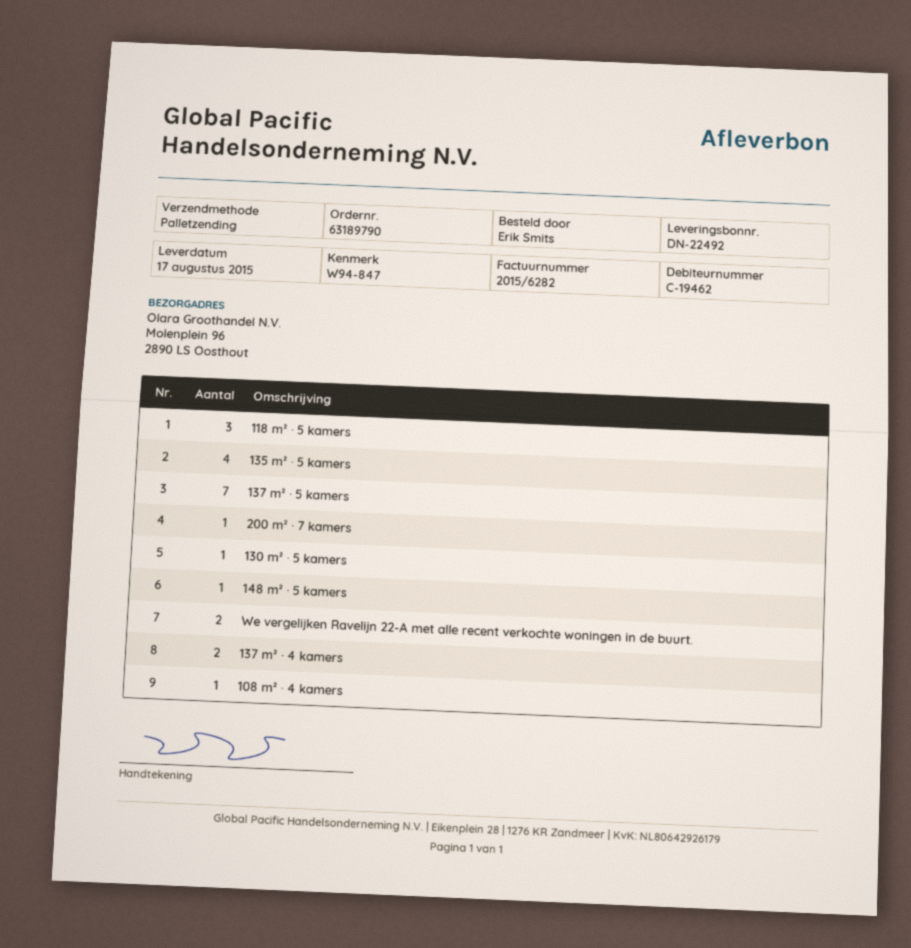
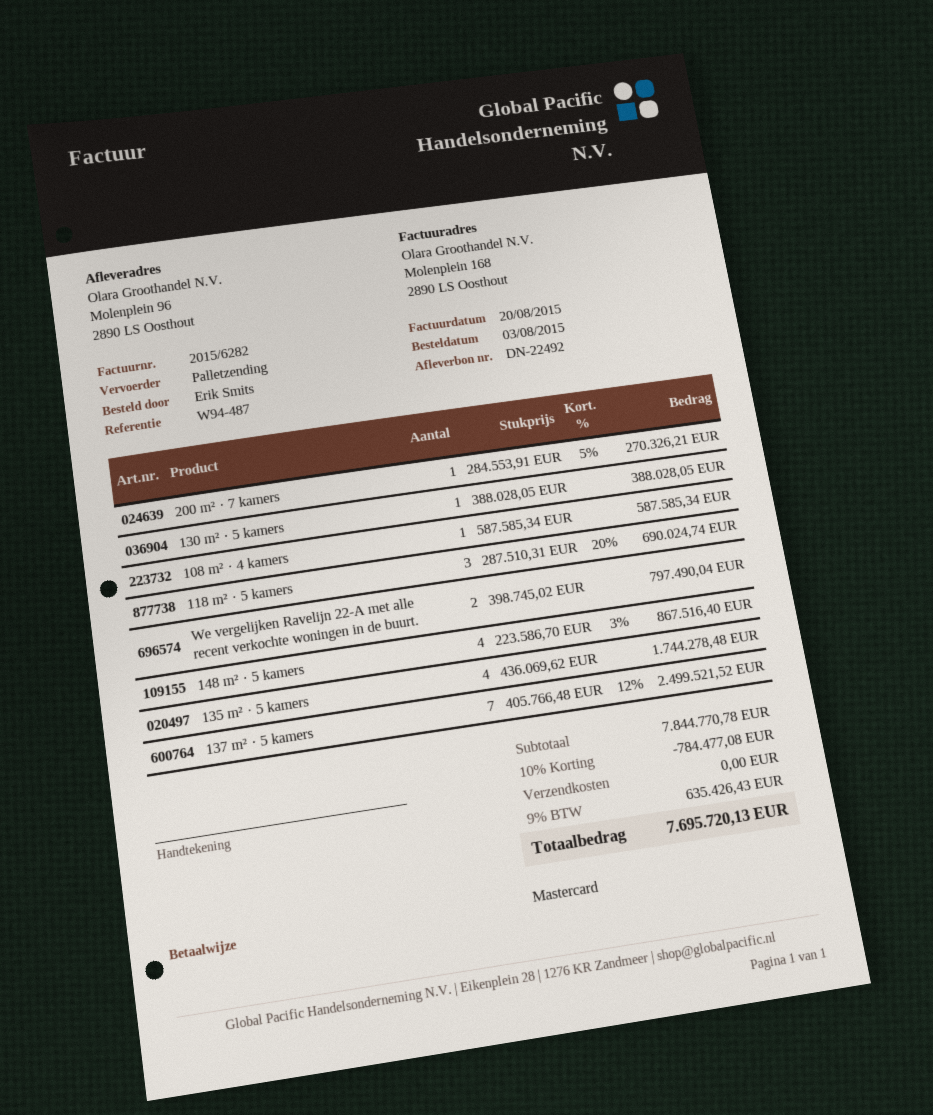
reference: W94-847 -> W94-487
148 m² · 5 kamers: 1 -> 4
137 m² · 4 kamers: 2 -> none

